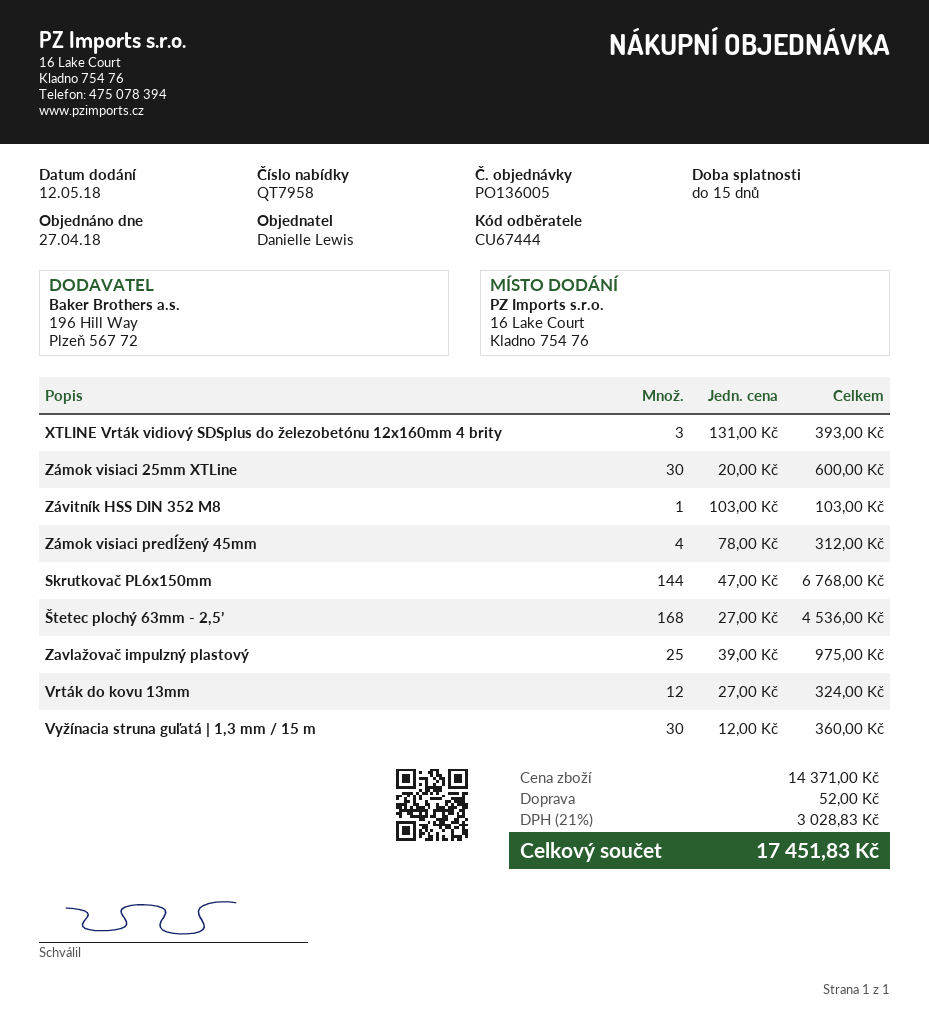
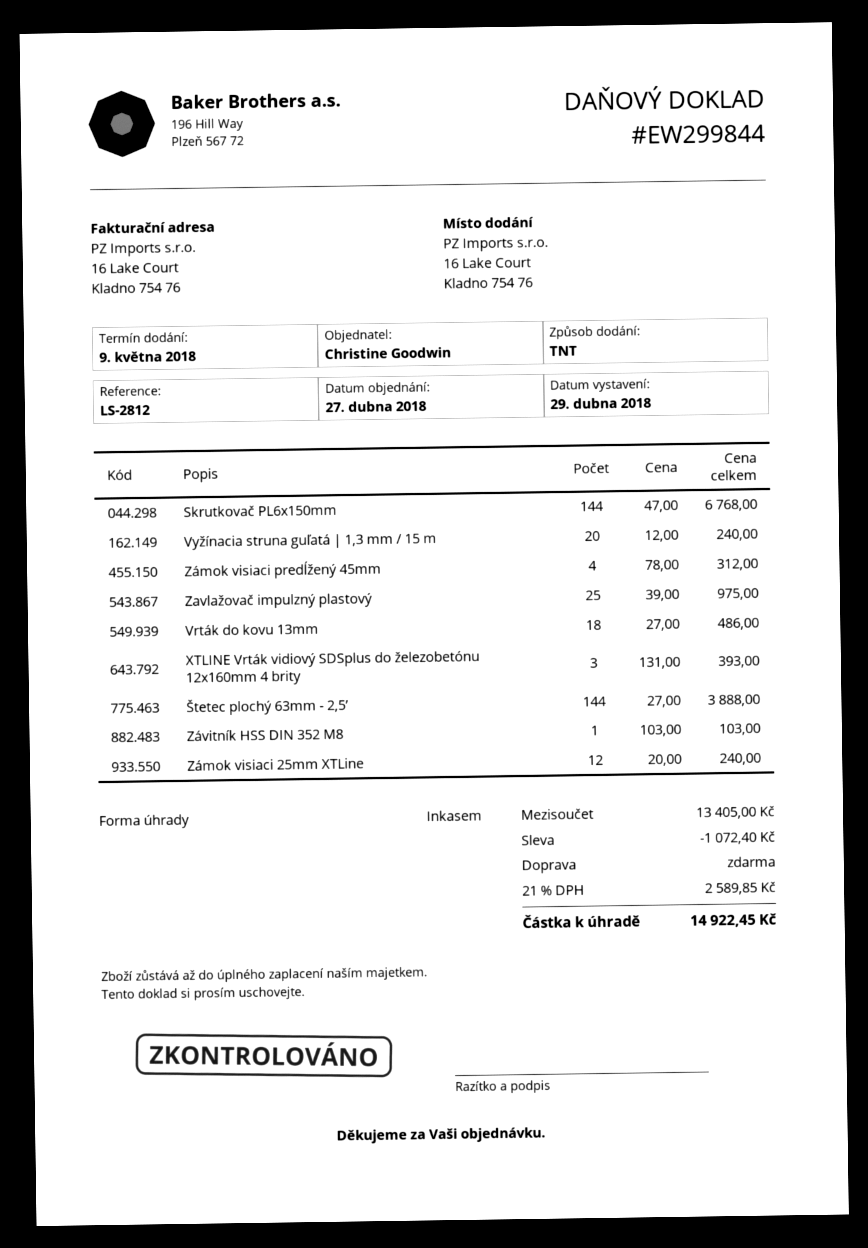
delivery date: 2018-05-12 -> 2018-05-09
ordered by: Danielle Lewis -> Christine Goodwin
Zámok visiaci 25mm XTLine: 30 x 20.00 = 600.00 -> 12 x 20.00 = 240.00
Štetec plochý 63mm - 2,5’: 168 x 27.00 = 4536.00 -> 144 x 27.00 = 3888.00
Vrták do kovu 13mm: 12 x 27.00 = 324.00 -> 18 x 27.00 = 486.00
Vyžínacia struna guľatá | 1,3 mm / 15 m: 30 x 12.00 = 360.00 -> 20 x 12.00 = 240.00
subtotal: 14371.00 -> 13405.00
discount: none -> 1072.40
shipping: 52.00 -> 0.00
tax: 21% = 3028.83 -> 21% = 2589.85
total: 17451.83 -> 14922.45

